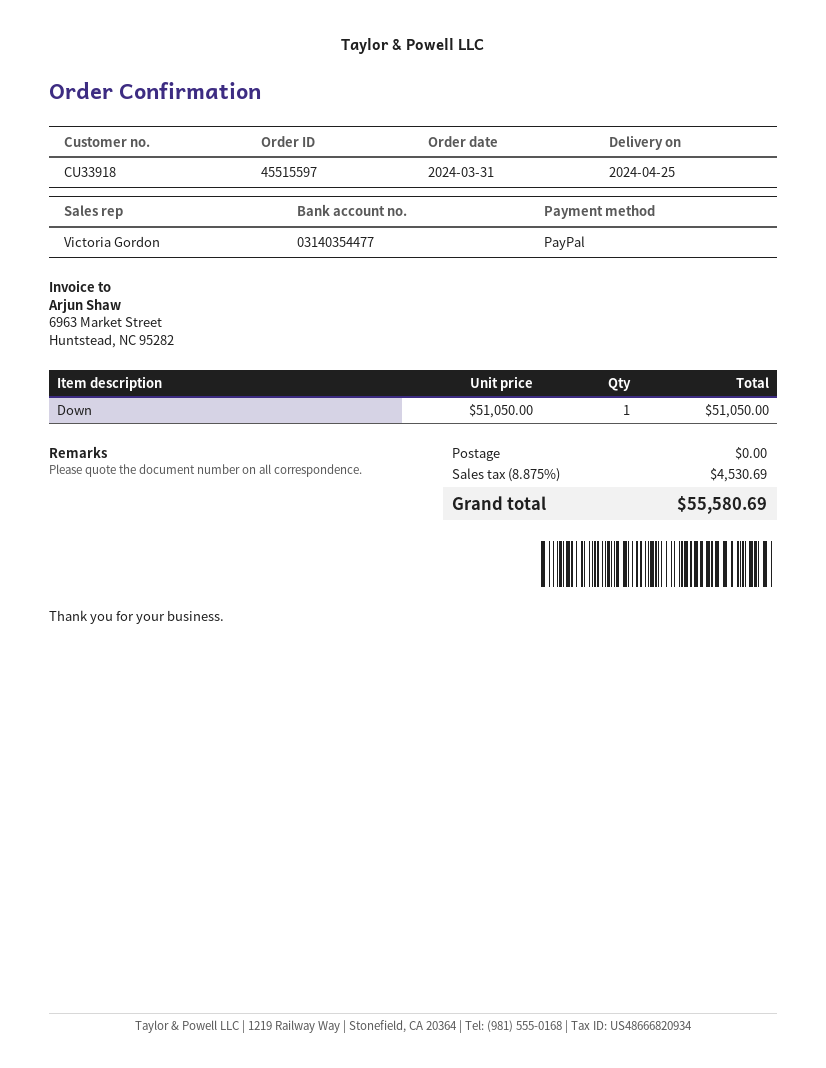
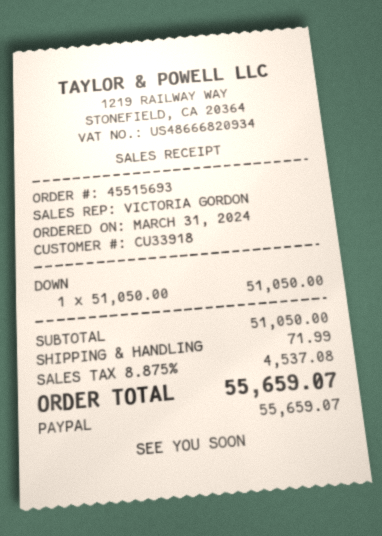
order number: 45515597 -> 45515693
shipping: 0.00 -> 71.99
tax: 8.875% = 4530.69 -> 8.875% = 4537.08
total: 55580.69 -> 55659.07

